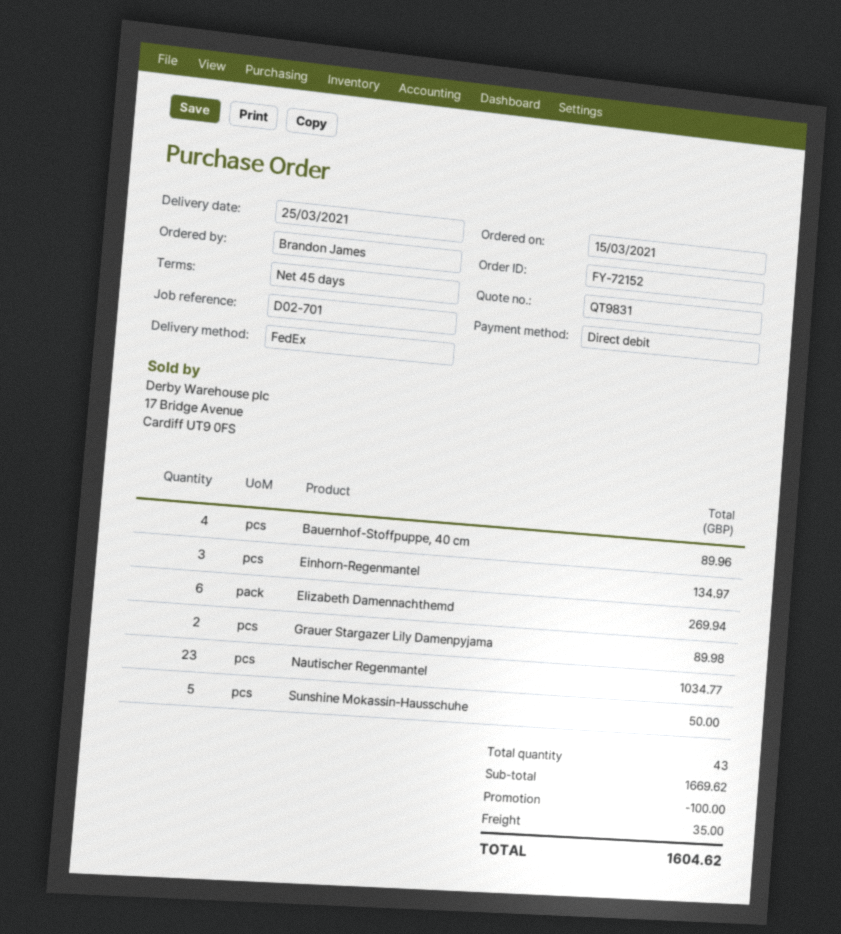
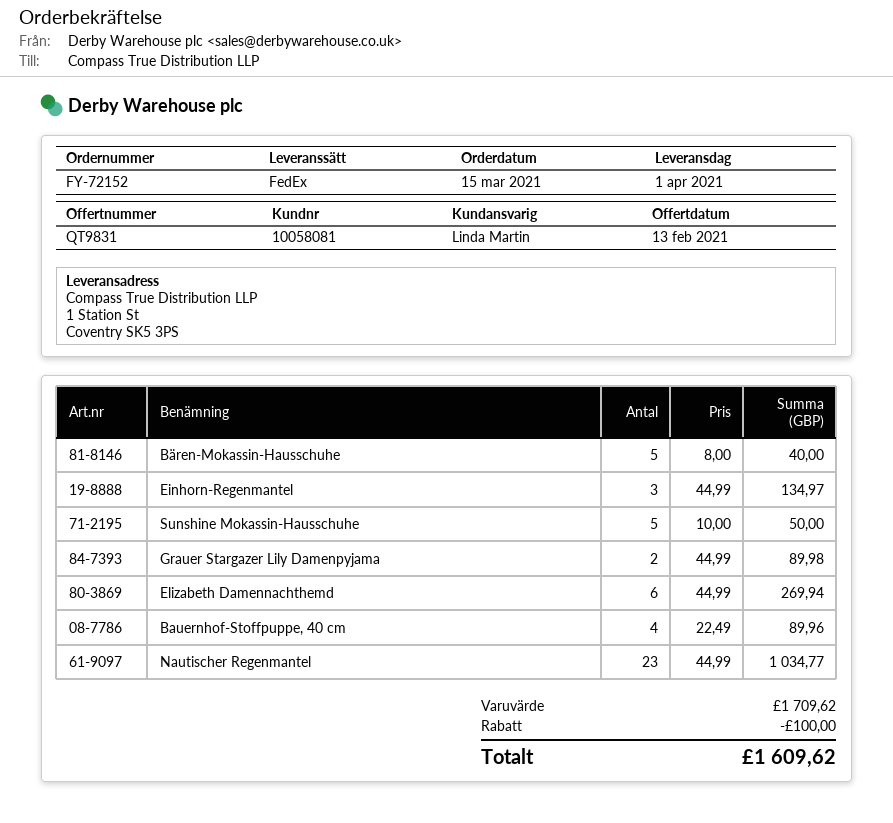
delivery date: 2021-03-25 -> 2021-04-01
Bären-Mokassin-Hausschuhe: none -> 5 for 40.00
subtotal: 1669.62 -> 1709.62
shipping: 35.00 -> none
total: 1604.62 -> 1609.62

